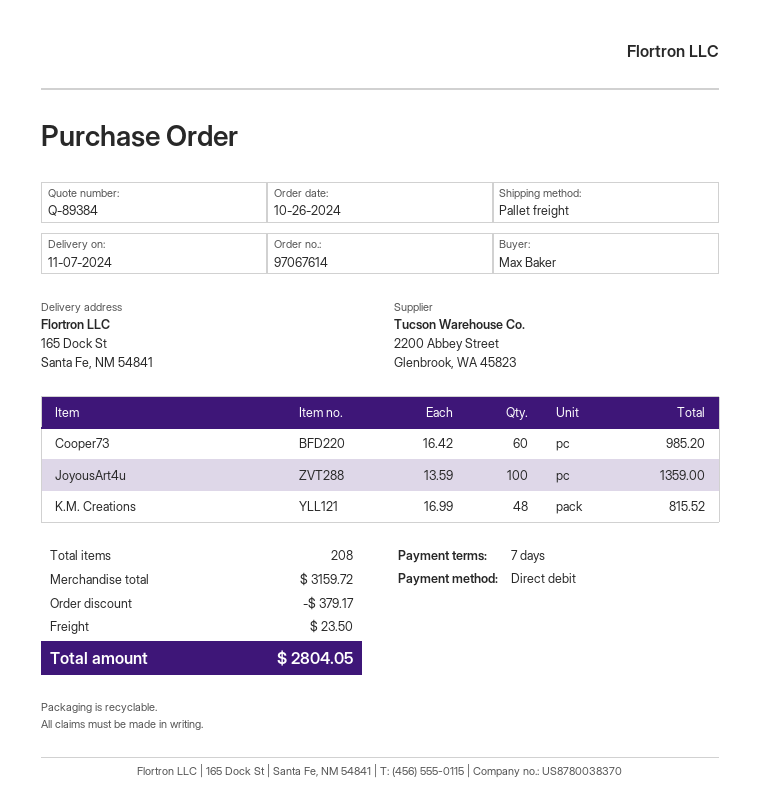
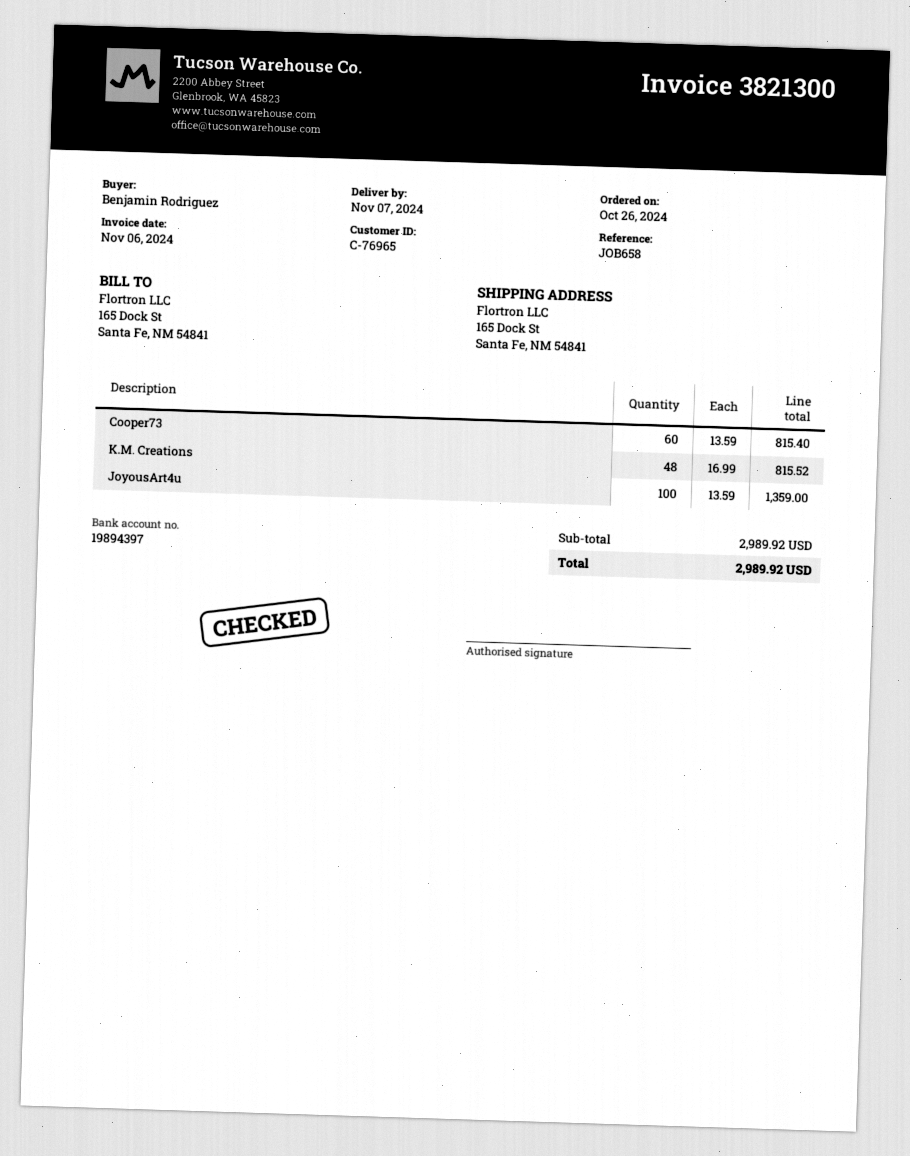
ordered by: Max Baker -> Benjamin Rodriguez
Cooper73: 60 x 16.42 = 985.20 -> 60 x 13.59 = 815.40
subtotal: 3159.72 -> 2989.92
discount: 379.17 -> none
shipping: 23.50 -> none
total: 2804.05 -> 2989.92

